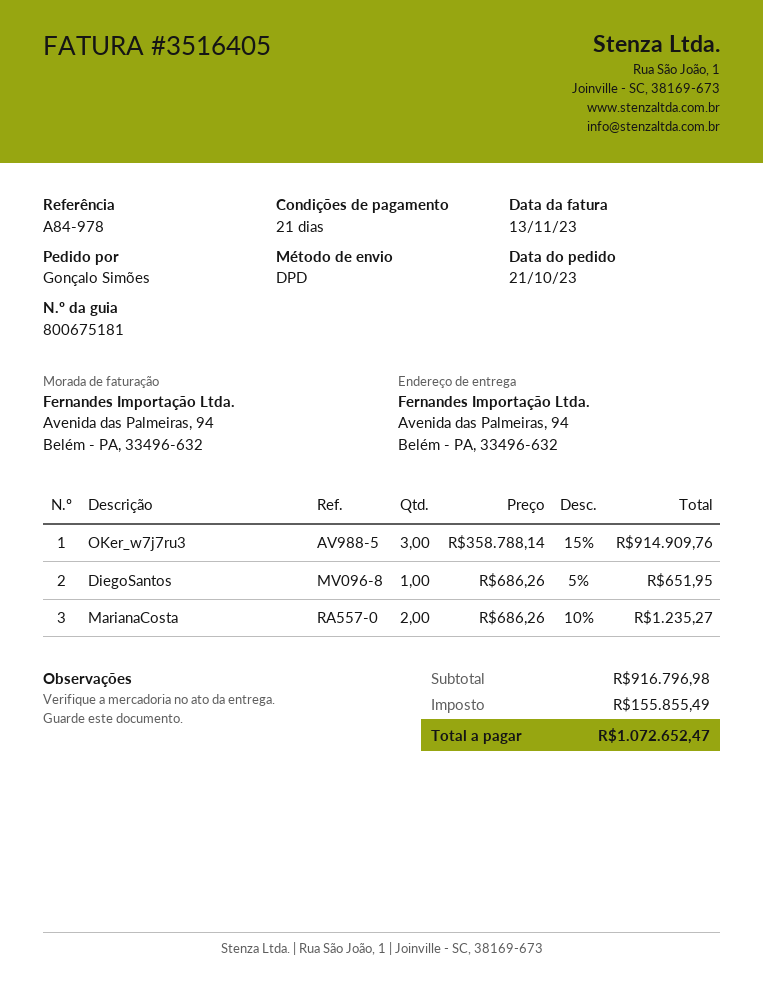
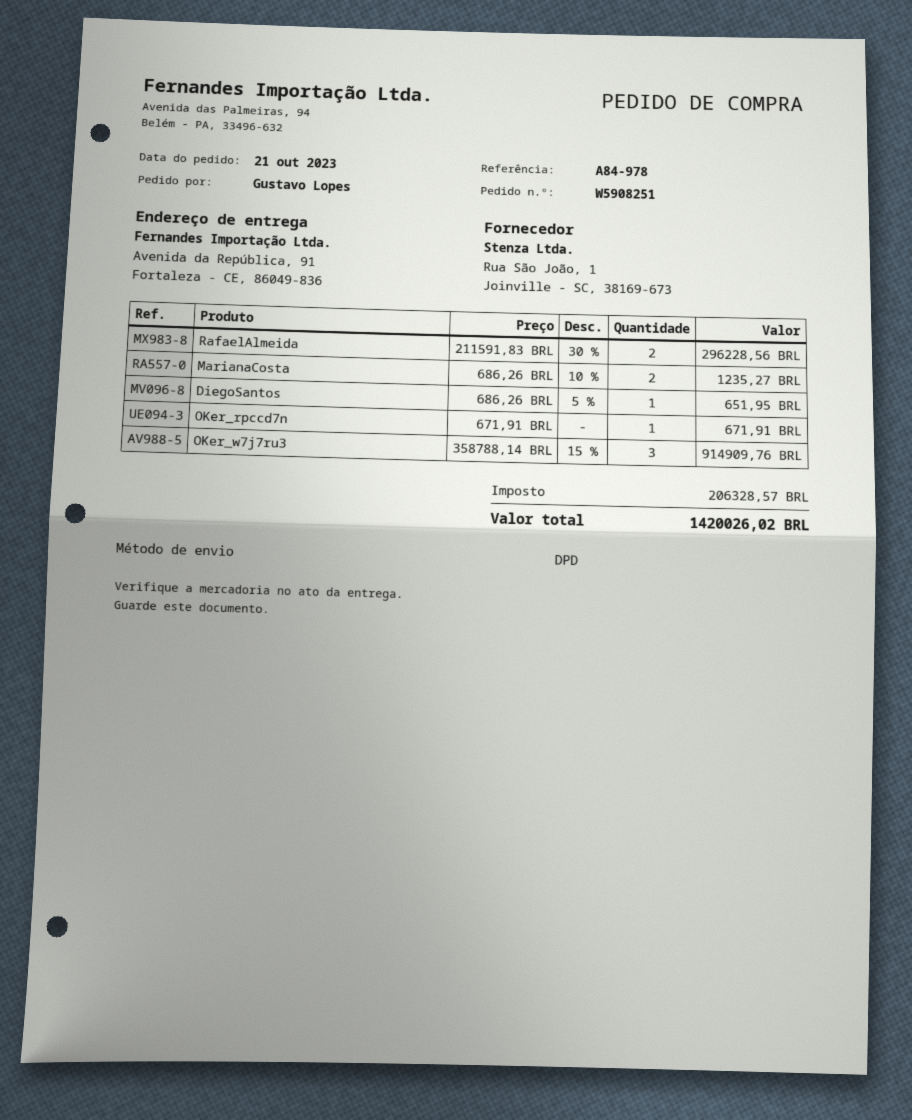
ordered by: Gonçalo Simões -> Gustavo Lopes
ship to: Avenida das Palmeiras, 94, Belém - PA, 33496-632 -> Avenida da República, 91, Fortaleza - CE, 86049-836
RafaelAlmeida: none -> 2 x 211591.83 - 30% = 296228.56
OKer_rpccd7n: none -> 1 x 671.91 = 671.91
tax: 155855.49 -> 206328.57
total: 1072652.47 -> 1420026.02

